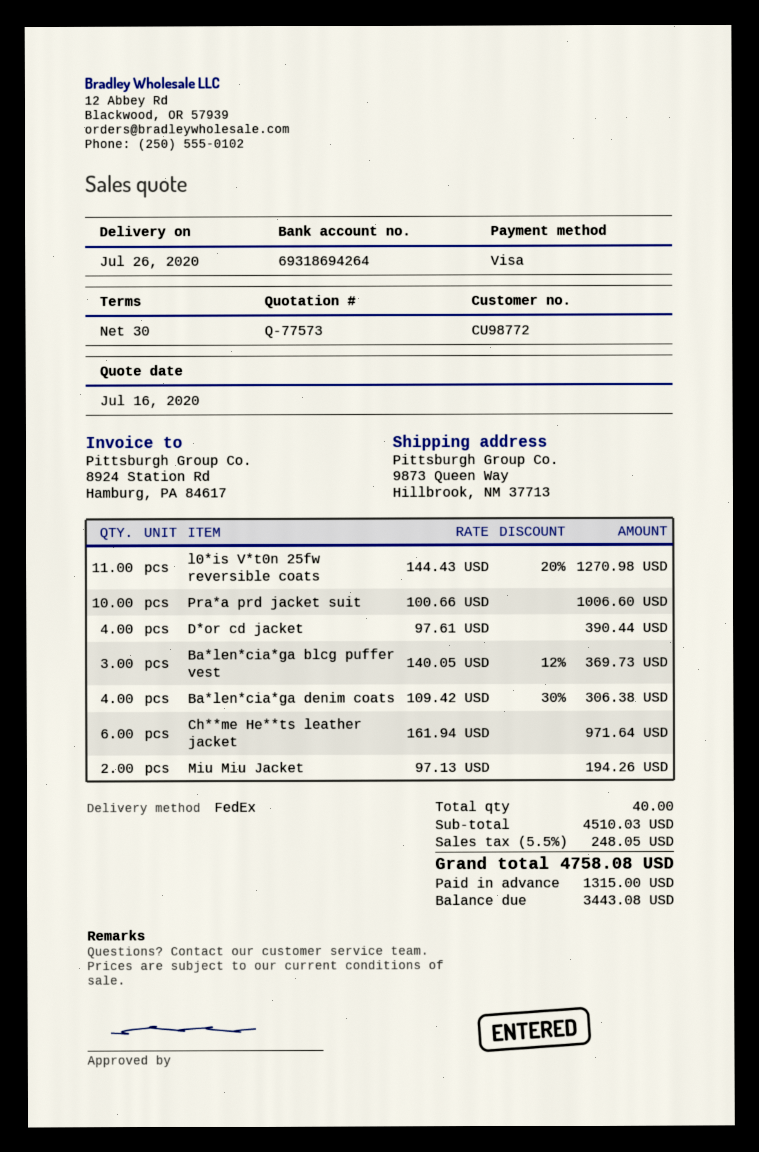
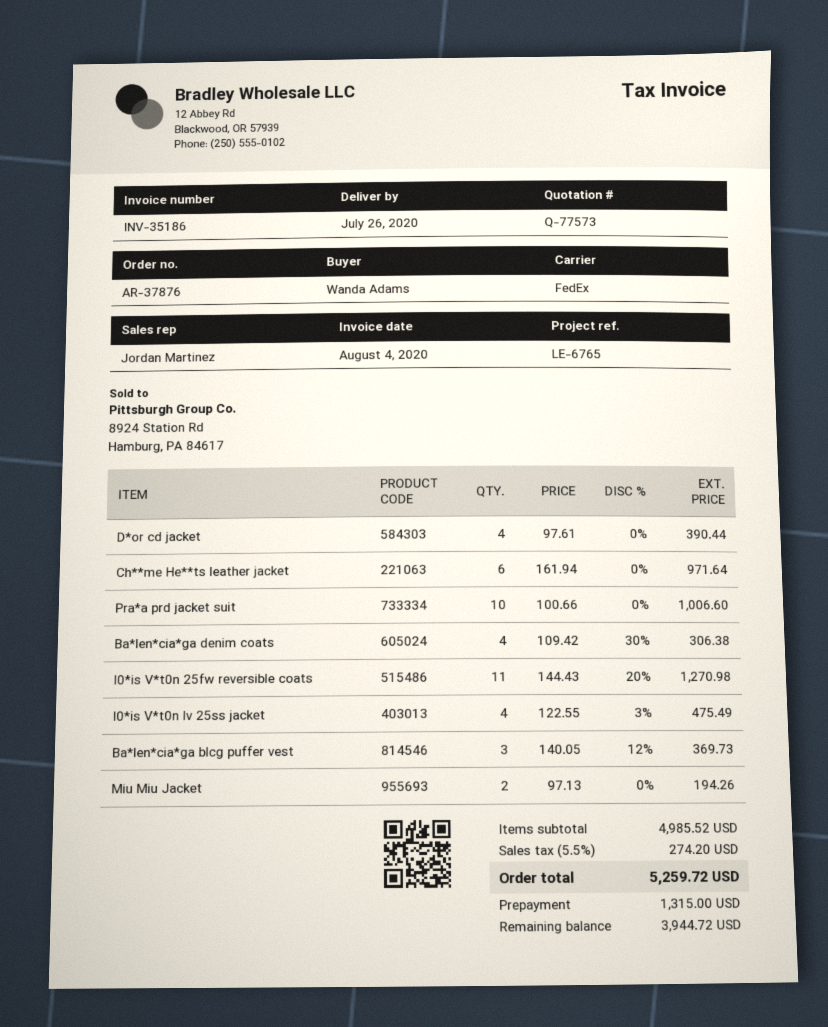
l0*is V*t0n lv 25ss jacket: none -> 4 x 122.55 - 3% = 475.49
subtotal: 4510.03 -> 4985.52
tax: 5.5% = 248.05 -> 5.5% = 274.20
total: 4758.08 -> 5259.72
balance: 3443.08 -> 3944.72

